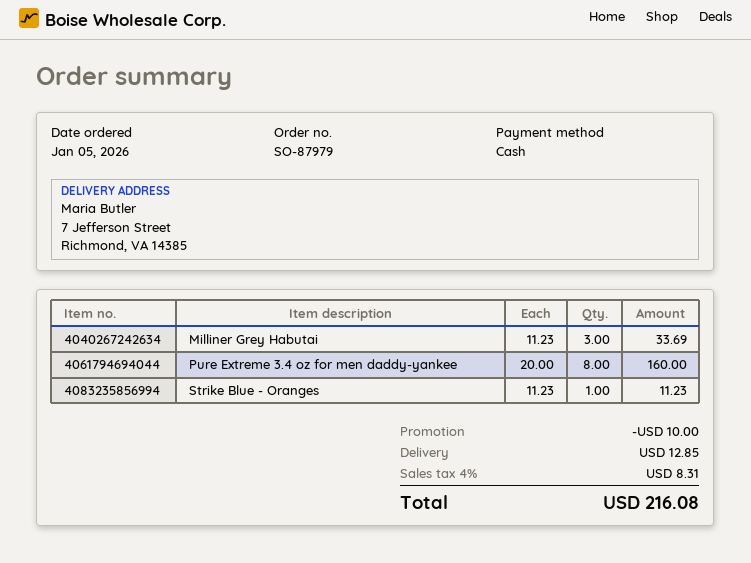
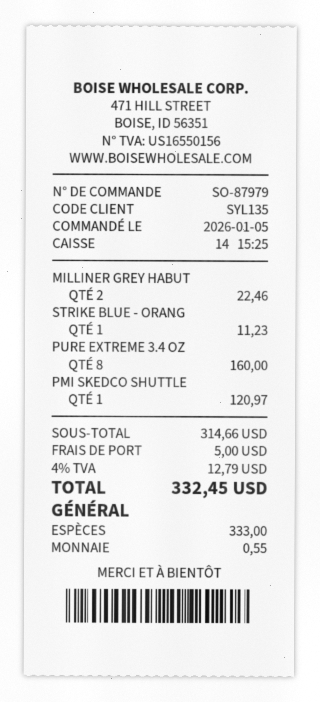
Milliner Grey Habutai: 3 for 33.69 -> 2 for 22.46
PMI SKEDCO SHUTTLE: none -> 1 for 120.97
discount: 10.00 -> none
shipping: 12.85 -> 5.00
tax: 4% = 8.31 -> 4% = 12.79
total: 216.08 -> 332.45

